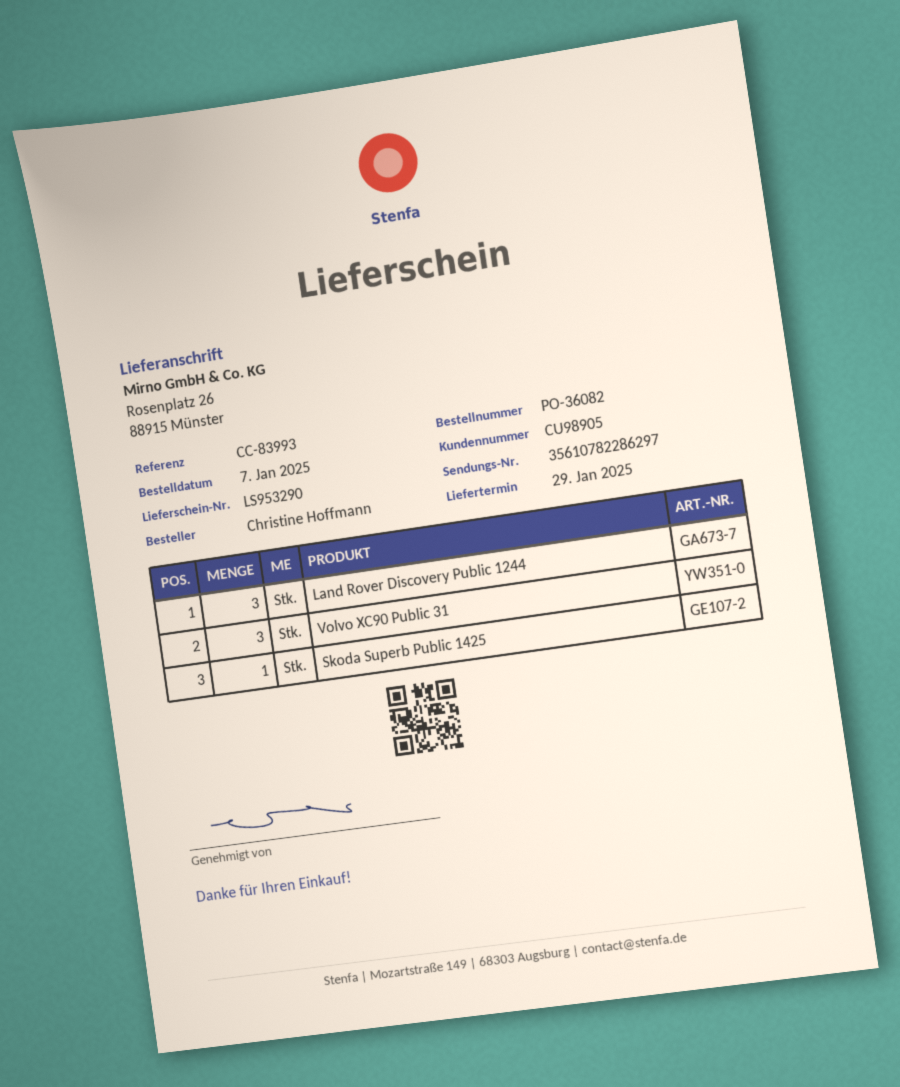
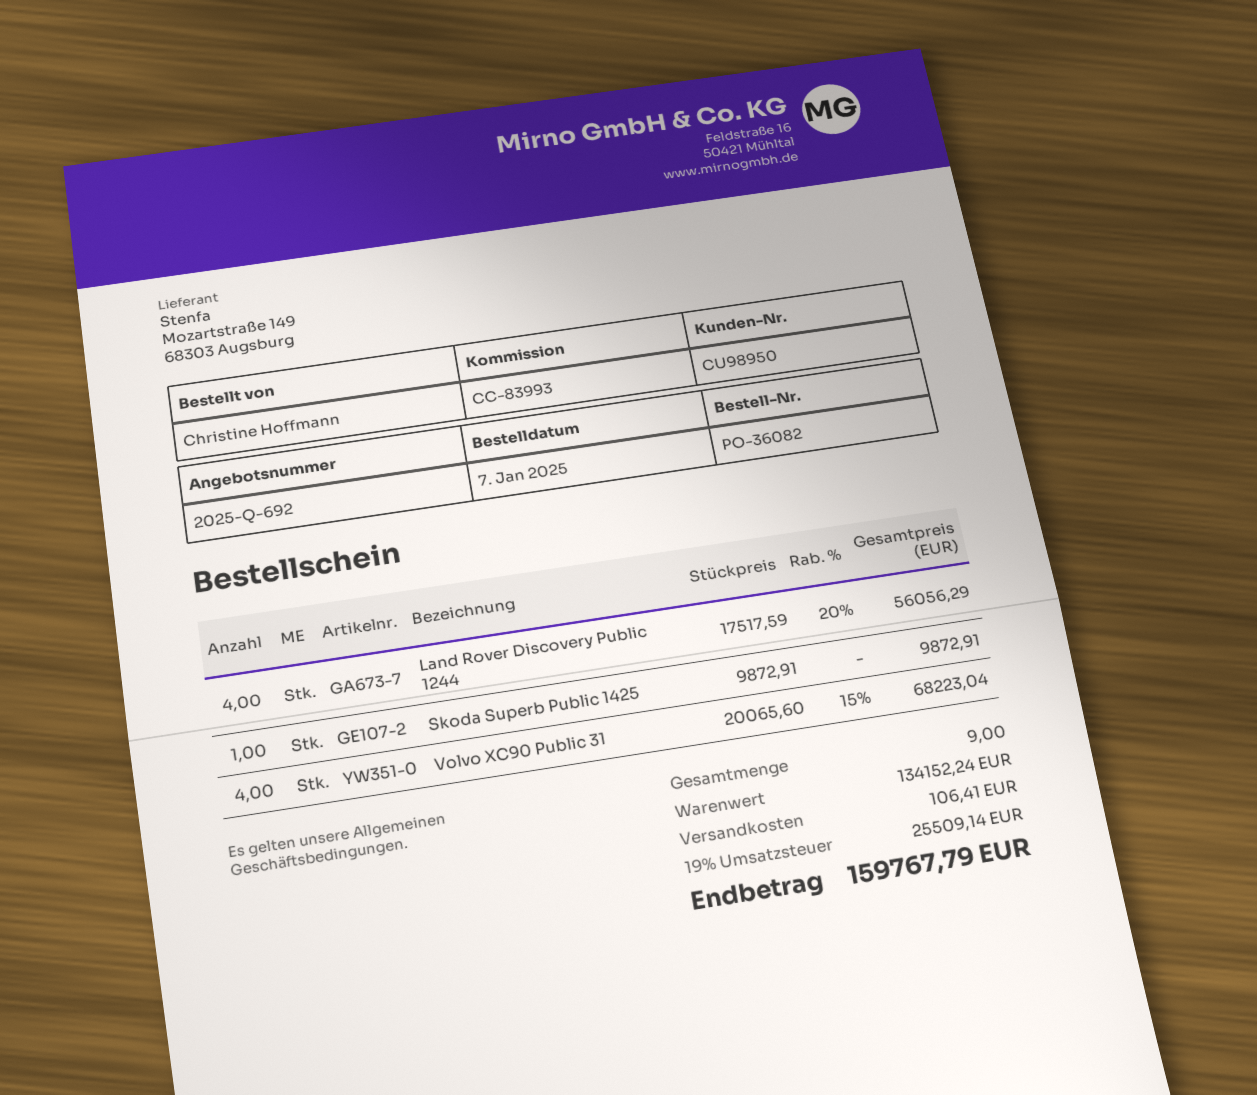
customer number: CU98905 -> CU98950
Land Rover Discovery Public 1244: 3 -> 4
Volvo XC90 Public 31: 3 -> 4

